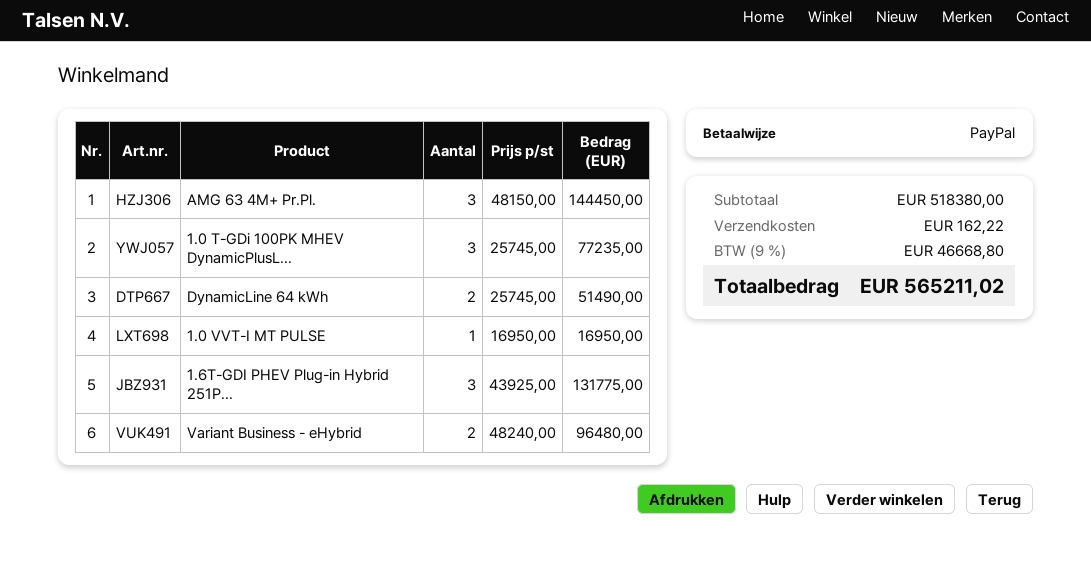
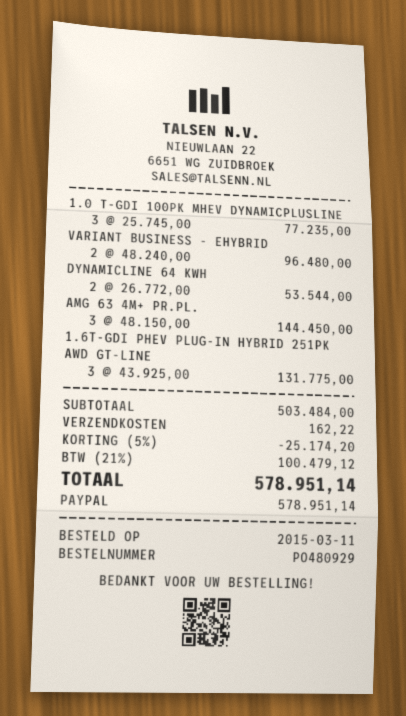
DynamicLine 64 kWh: 2 x 25745.00 = 51490.00 -> 2 x 26772.00 = 53544.00
1.0 VVT-I MT PULSE: 1 x 16950.00 = 16950.00 -> none
subtotal: 518380.00 -> 503484.00
discount: none -> 5% = 25174.20
tax: 9% = 46668.80 -> 21% = 100479.12
total: 565211.02 -> 578951.14

